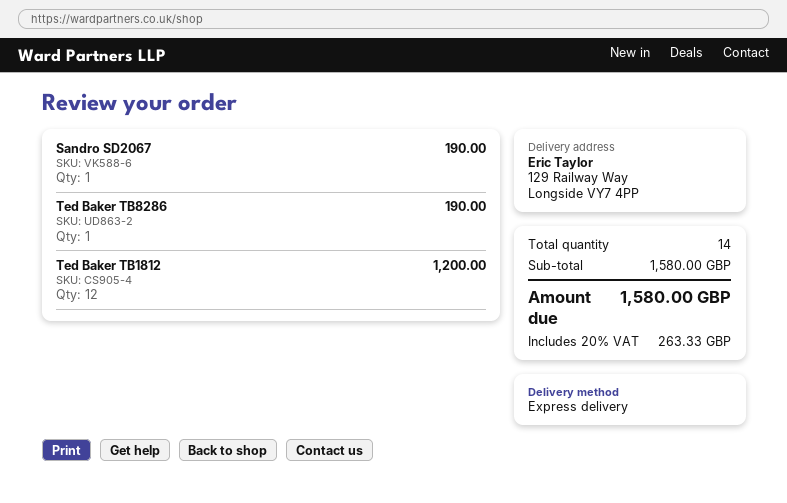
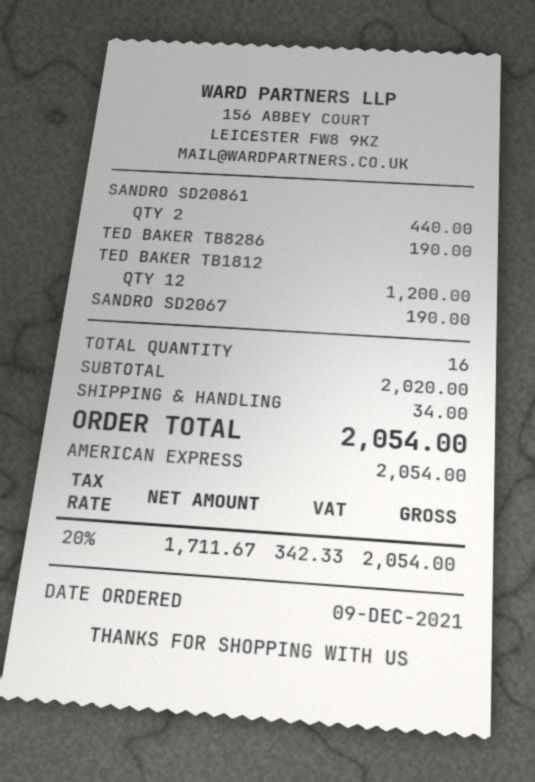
SANDRO SD20861: none -> 2 for 440.00
total quantity: 14 -> 16
subtotal: 1580.00 -> 2020.00
shipping: none -> 34.00
tax: 20% = 263.33 -> 20% = 342.33
total: 1580.00 -> 2054.00

